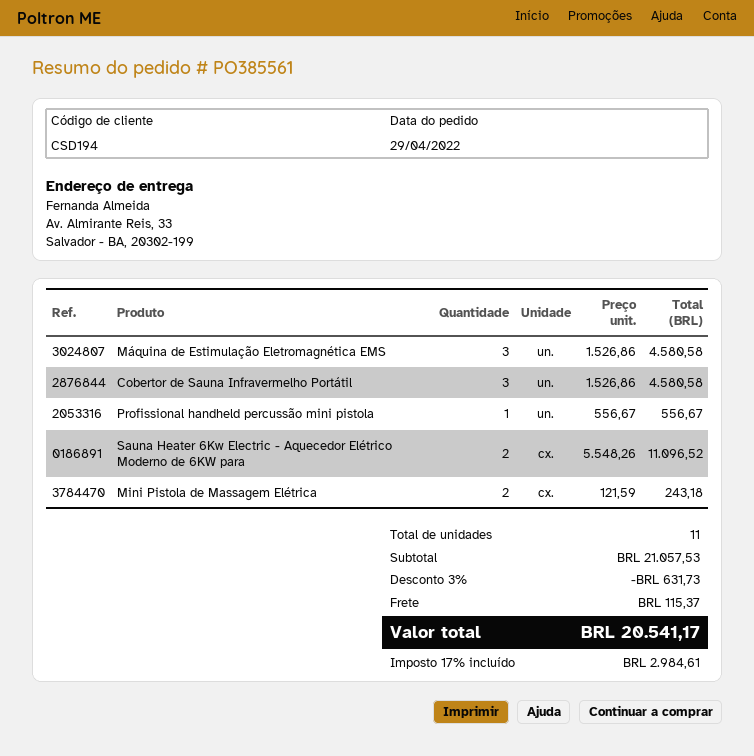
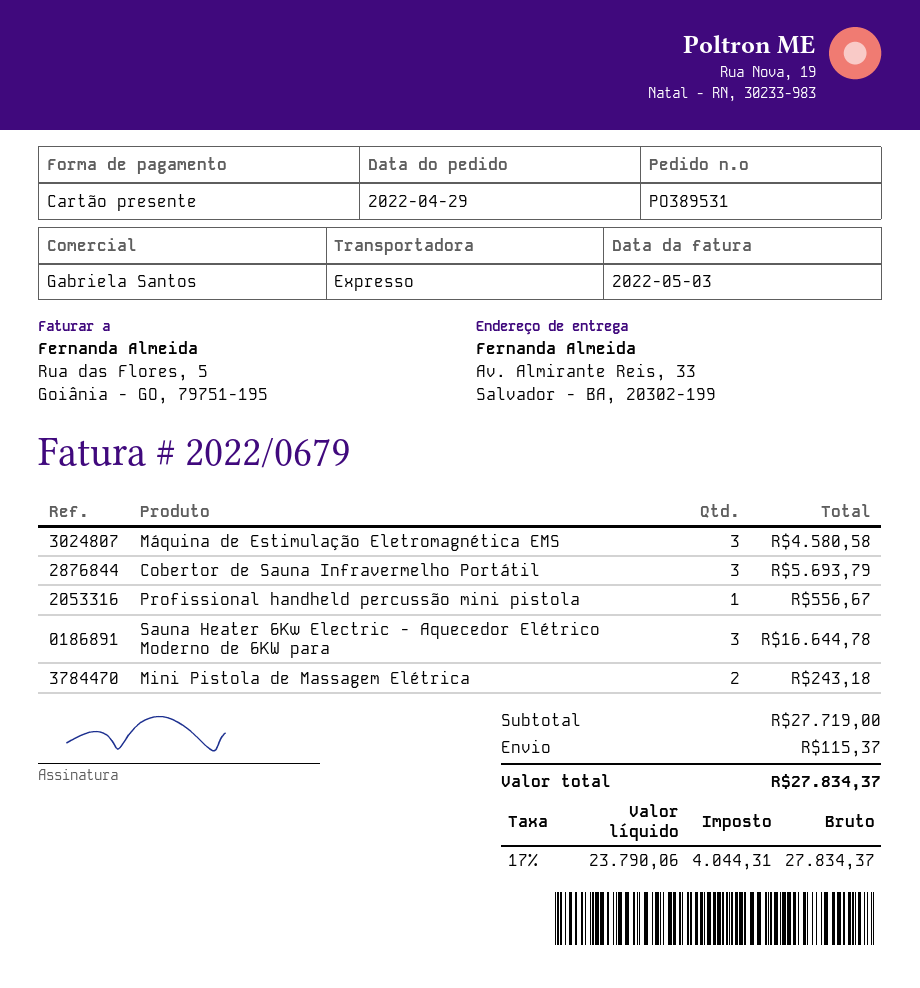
order number: PO385561 -> PO389531
Cobertor de Sauna Infravermelho Portátil: 3 for 4580.58 -> 3 for 5693.79
Sauna Heater 6Kw Electric - Aquecedor Elétrico Moderno de 6KW para: 2 for 11096.52 -> 3 for 16644.78
subtotal: 21057.53 -> 27719.00
discount: 3% = 631.73 -> none
tax: 17% = 2984.61 -> 17% = 4044.31
total: 20541.17 -> 27834.37

